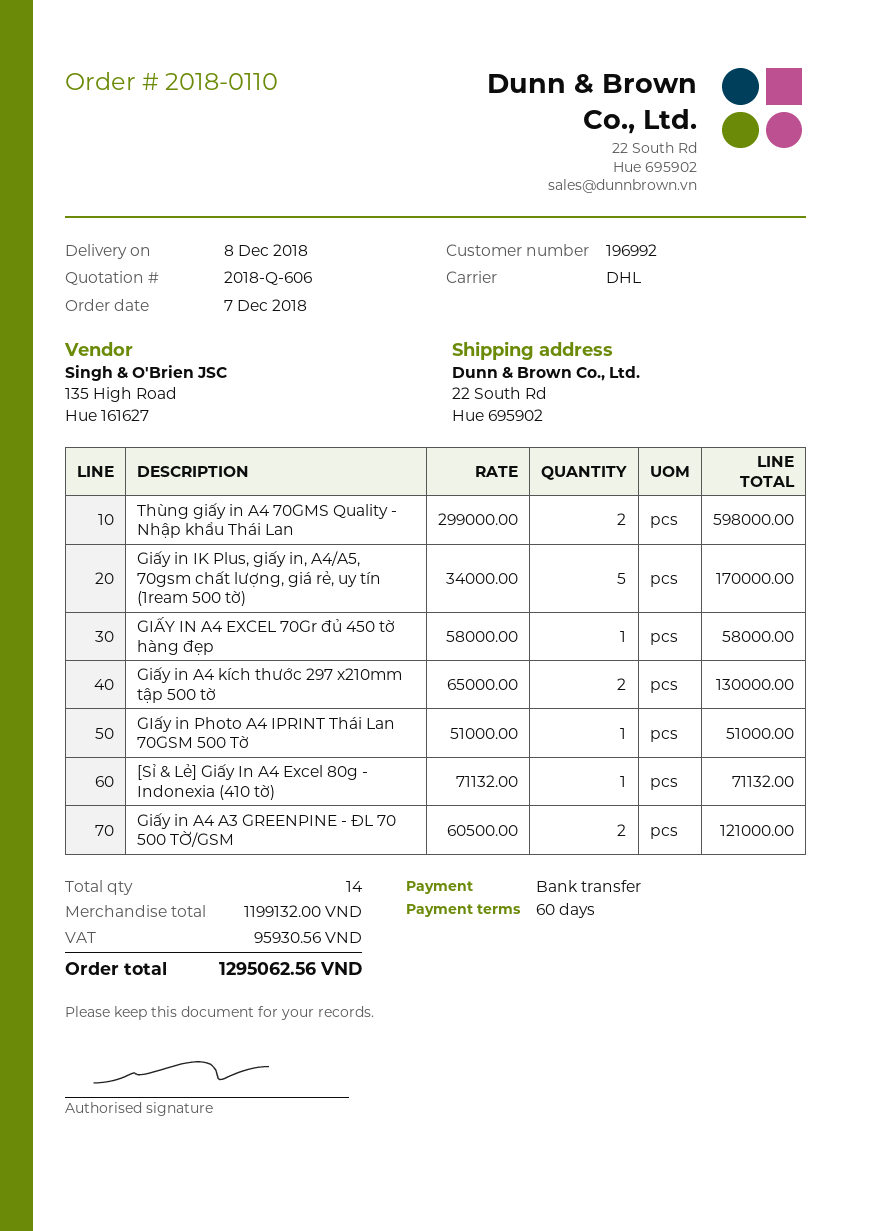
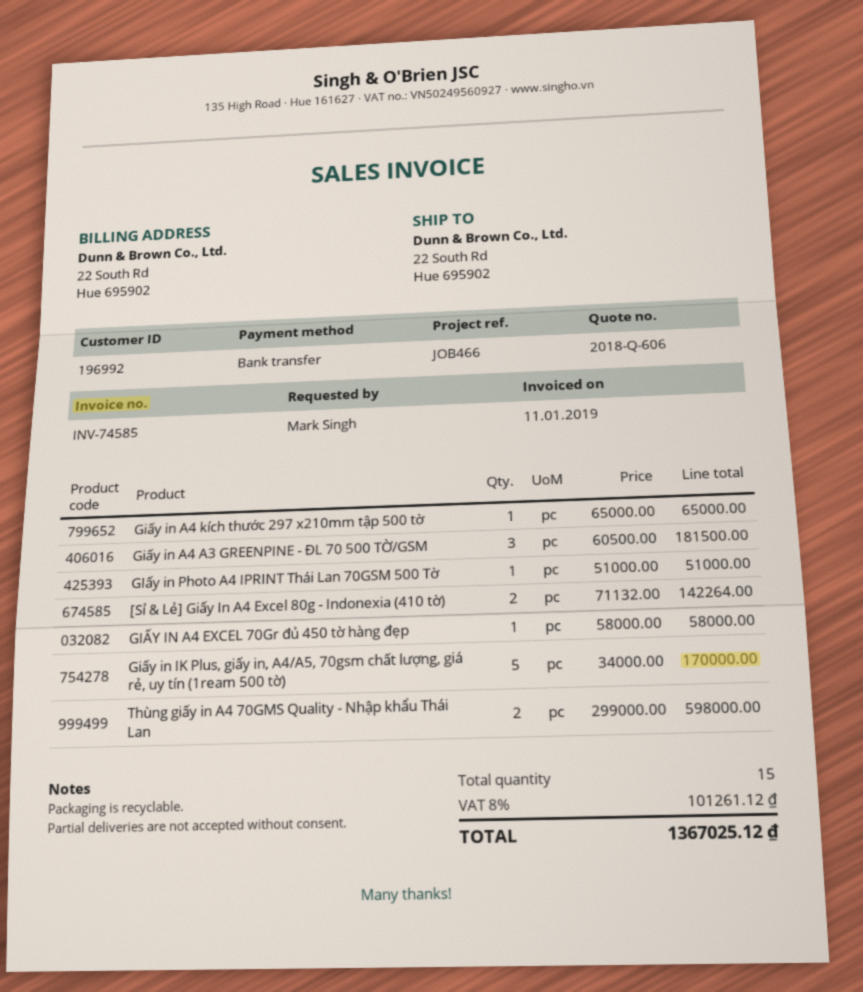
Giấy in A4 kích thước 297 x210mm tập 500 tờ: 2 x 65000.00 = 130000.00 -> 1 x 65000.00 = 65000.00
[Sỉ & Lẻ] Giấy In A4 Excel 80g - Indonexia (410 tờ): 1 x 71132.00 = 71132.00 -> 2 x 71132.00 = 142264.00
Giấy in A4 A3 GREENPINE - ĐL 70 500 TỜ/GSM: 2 x 60500.00 = 121000.00 -> 3 x 60500.00 = 181500.00
total quantity: 14 -> 15
tax: 95930.56 -> 101261.12
total: 1295062.56 -> 1367025.12

